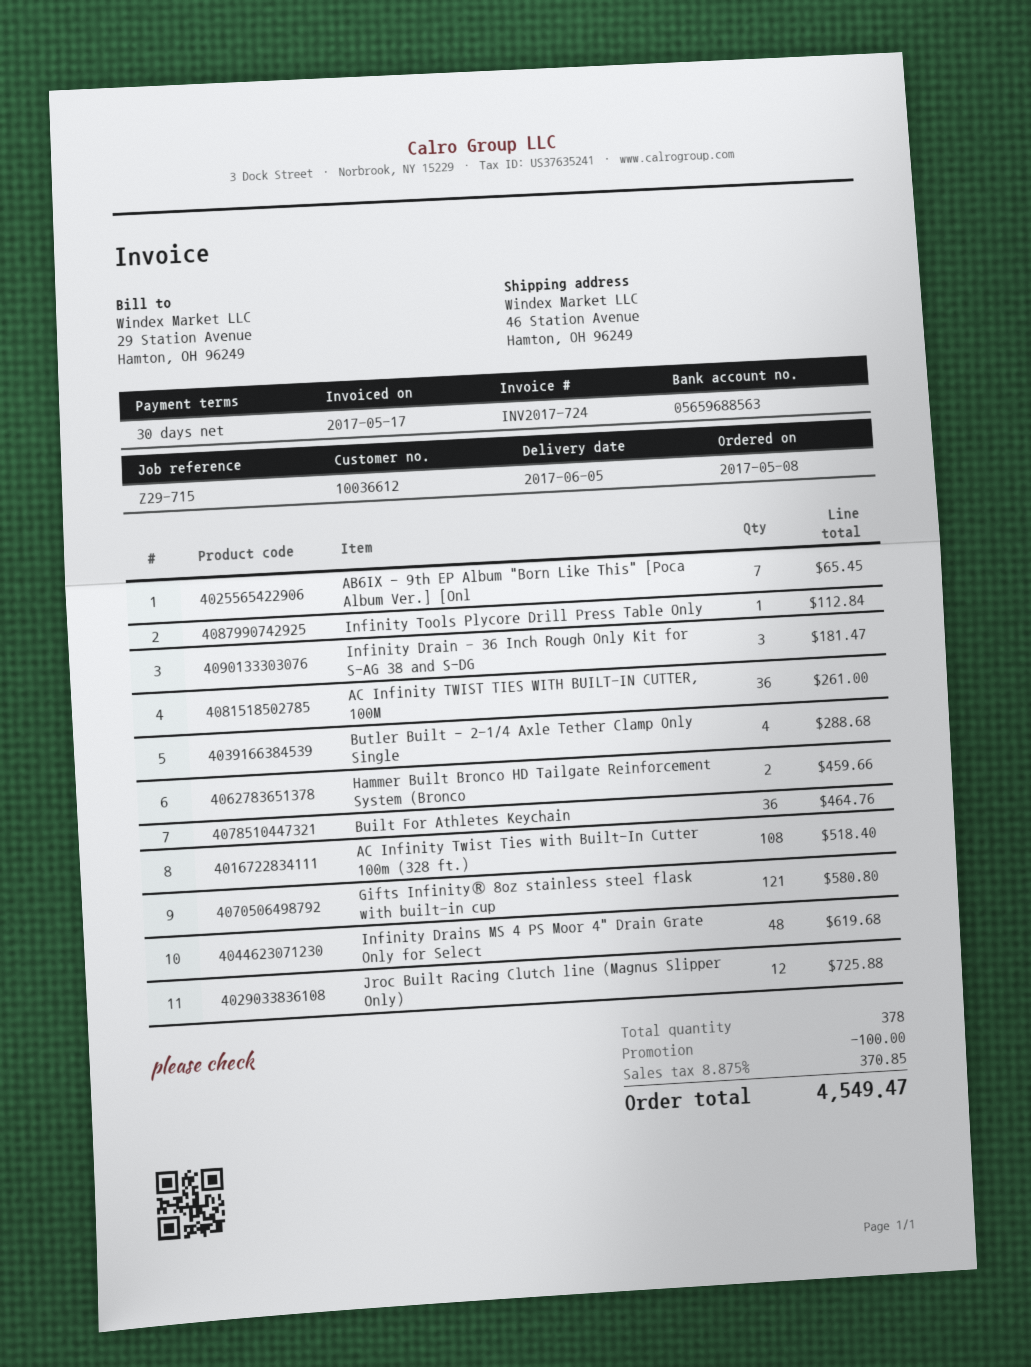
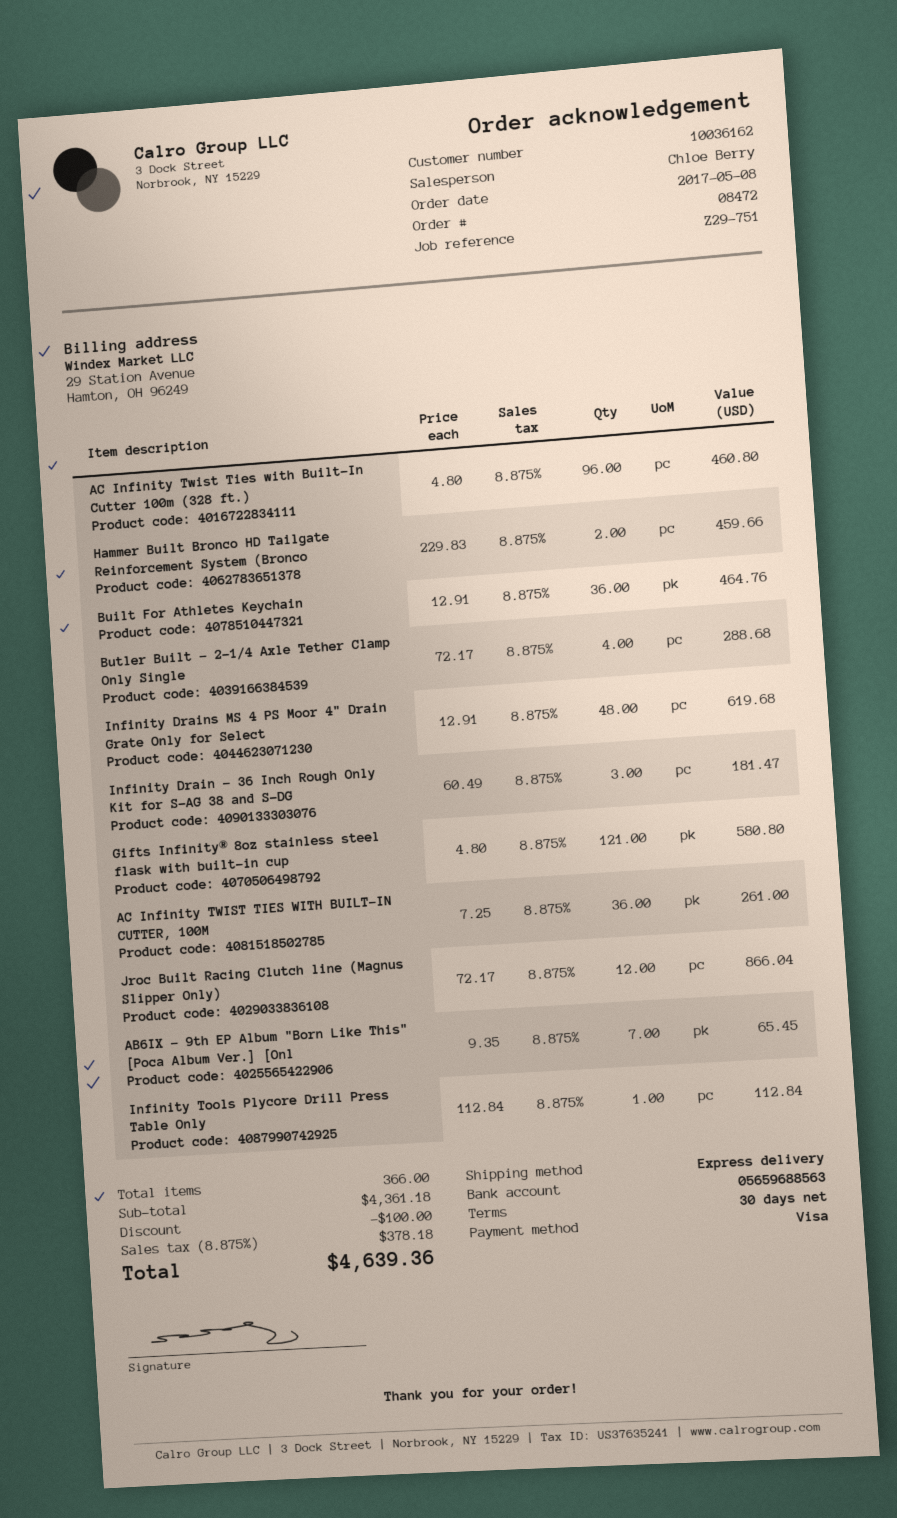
customer number: 10036612 -> 10036162
reference: Z29-715 -> Z29-751
AC Infinity Twist Ties with Built-In Cutter 100m (328 ft.): 108 for 518.40 -> 96 for 460.80
Jroc Built Racing Clutch line (Magnus Slipper Only): 12 for 725.88 -> 12 for 866.04
total quantity: 378 -> 366
tax: 8.875% = 370.85 -> 8.875% = 378.18
total: 4549.47 -> 4639.36

